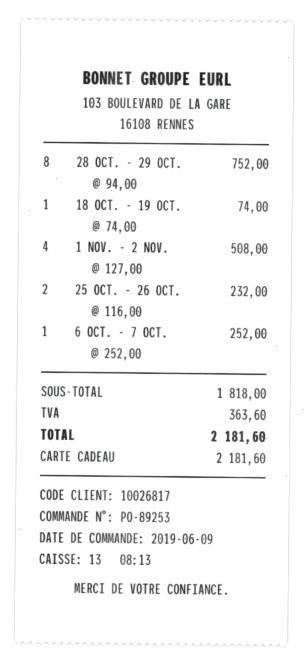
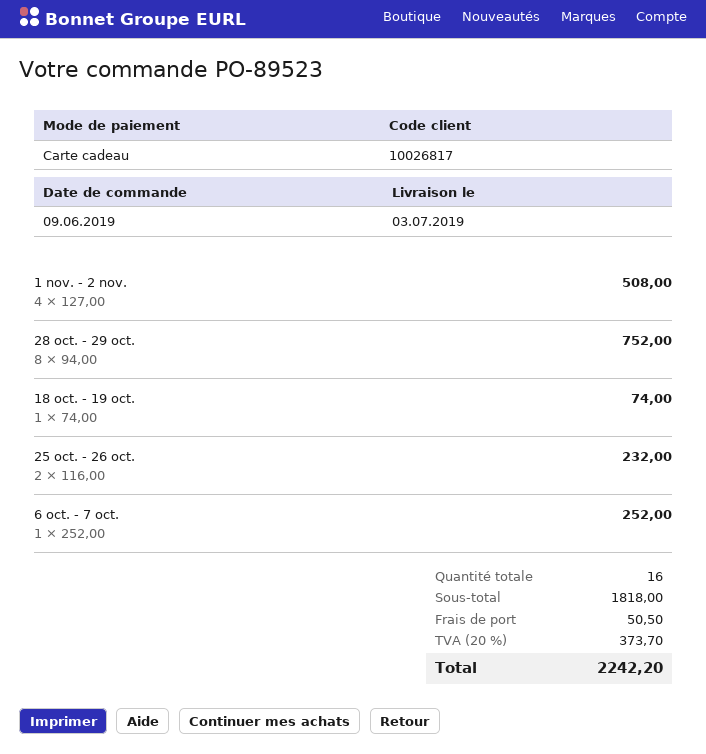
order number: PO-89253 -> PO-89523
shipping: none -> 50.50
tax: 363.60 -> 373.70
total: 2181.60 -> 2242.20

